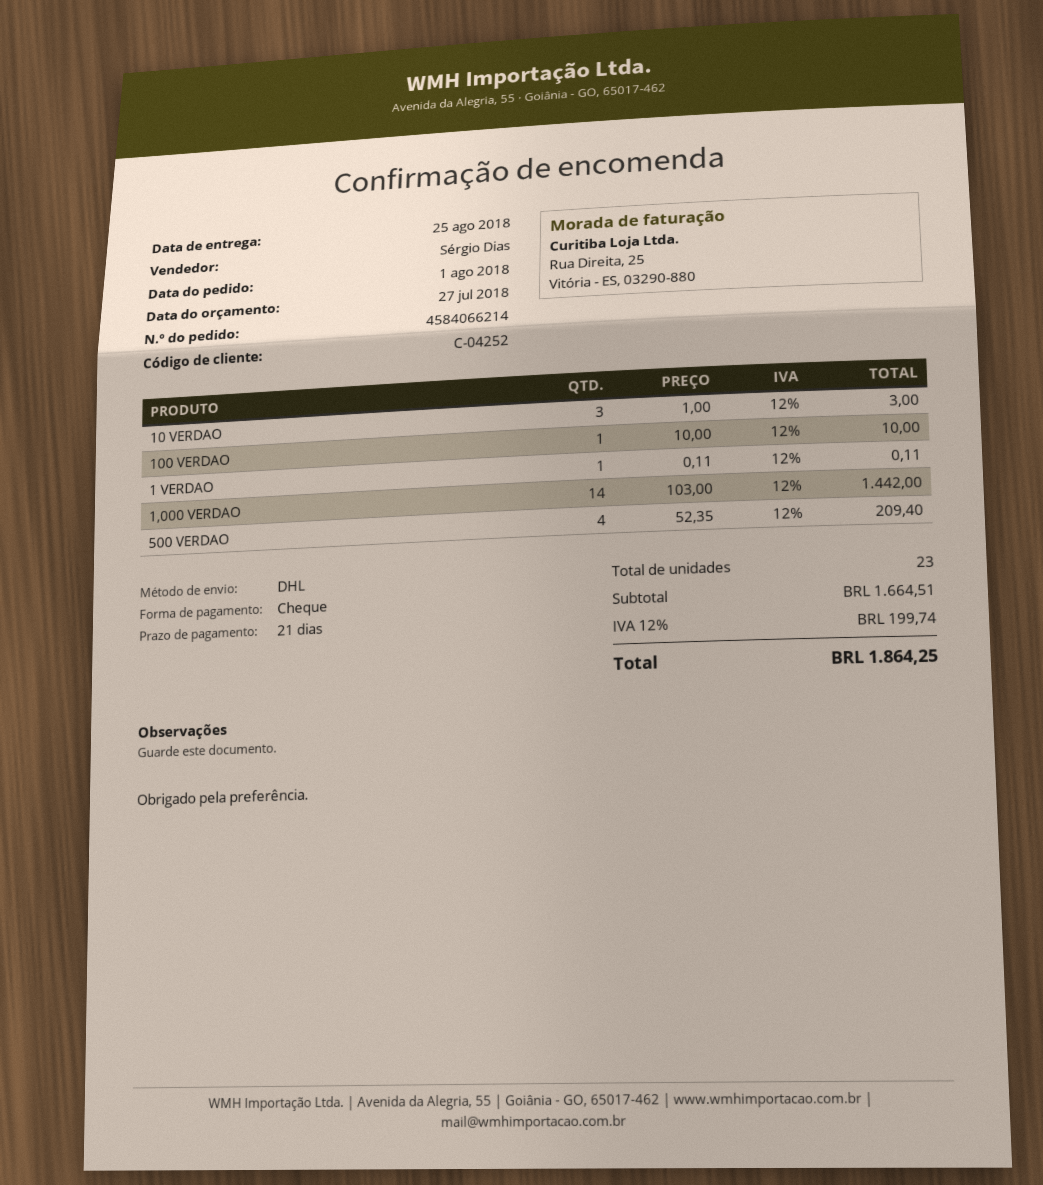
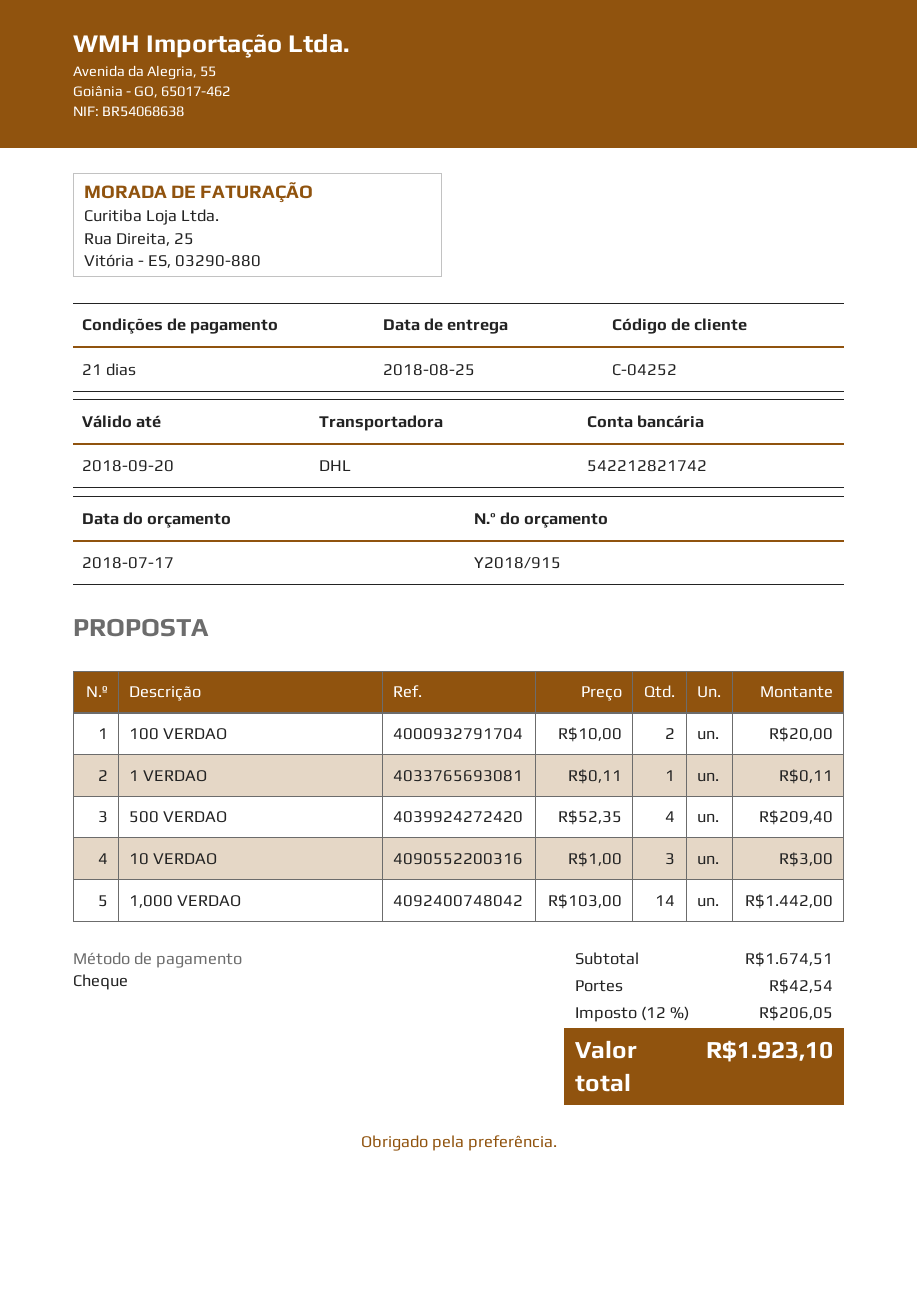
quote date: 2018-07-27 -> 2018-07-17
100 VERDAO: 1 x 10.00 = 10.00 -> 2 x 10.00 = 20.00
subtotal: 1664.51 -> 1674.51
shipping: none -> 42.54
tax: 12% = 199.74 -> 12% = 206.05
total: 1864.25 -> 1923.10

